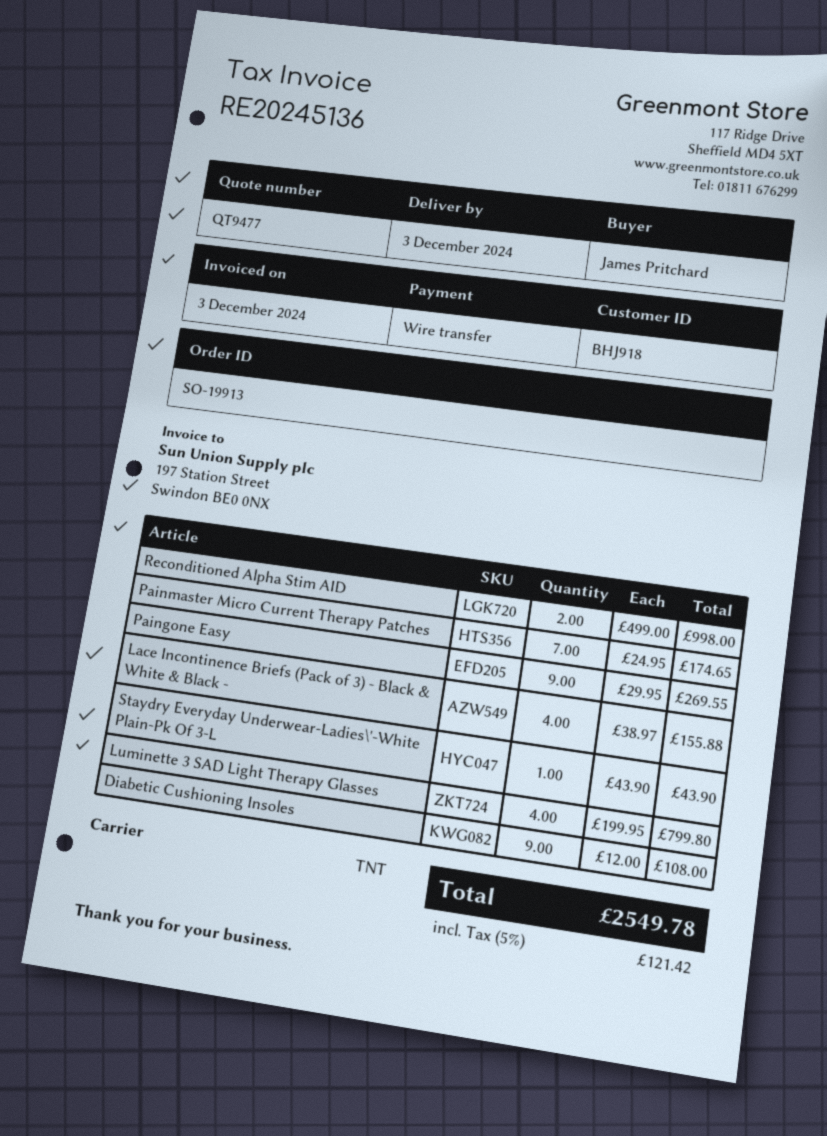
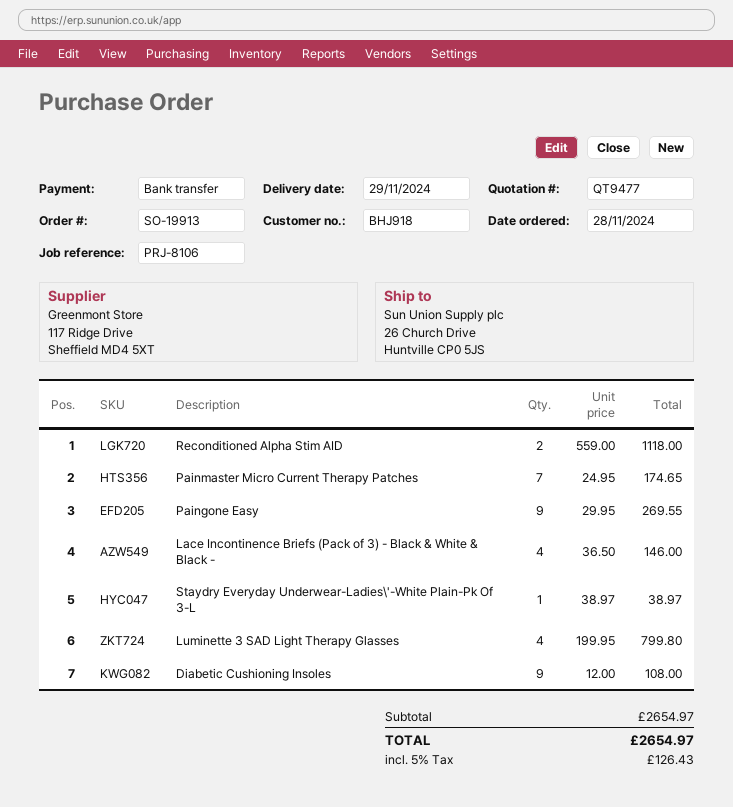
delivery date: 2024-12-03 -> 2024-11-29
Reconditioned Alpha Stim AID: 2 x 499.00 = 998.00 -> 2 x 559.00 = 1118.00
Lace Incontinence Briefs (Pack of 3) - Black & White & Black -: 4 x 38.97 = 155.88 -> 4 x 36.50 = 146.00
Staydry Everyday Underwear-Ladies\'-White Plain-Pk Of 3-L: 1 x 43.90 = 43.90 -> 1 x 38.97 = 38.97
tax: 5% = 121.42 -> 5% = 126.43
total: 2549.78 -> 2654.97

